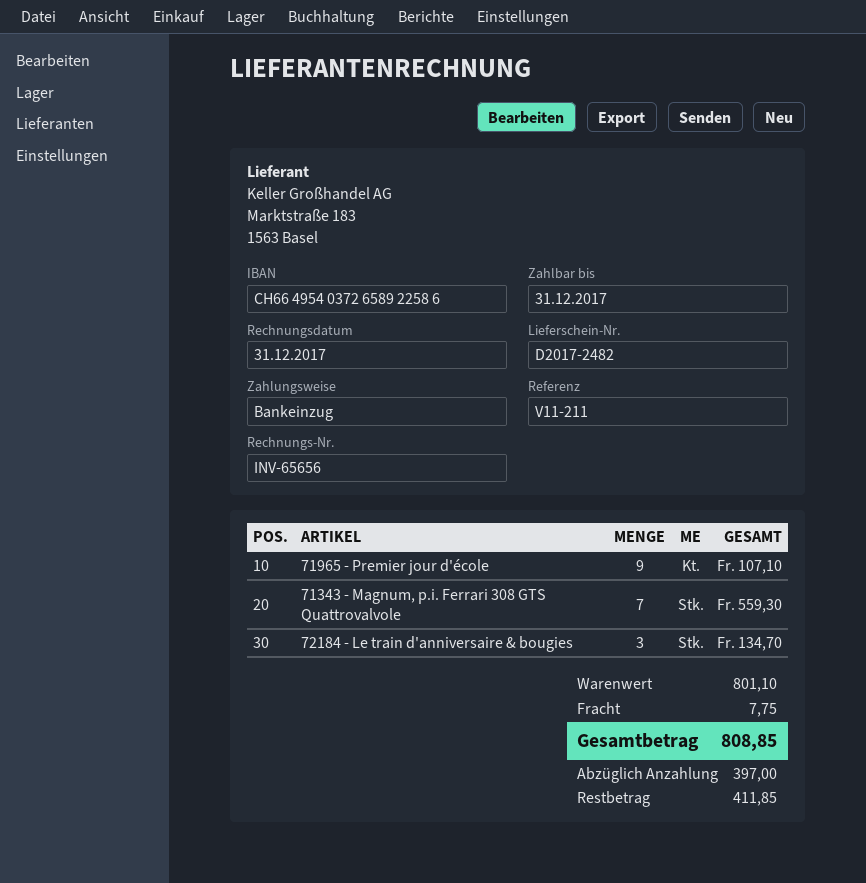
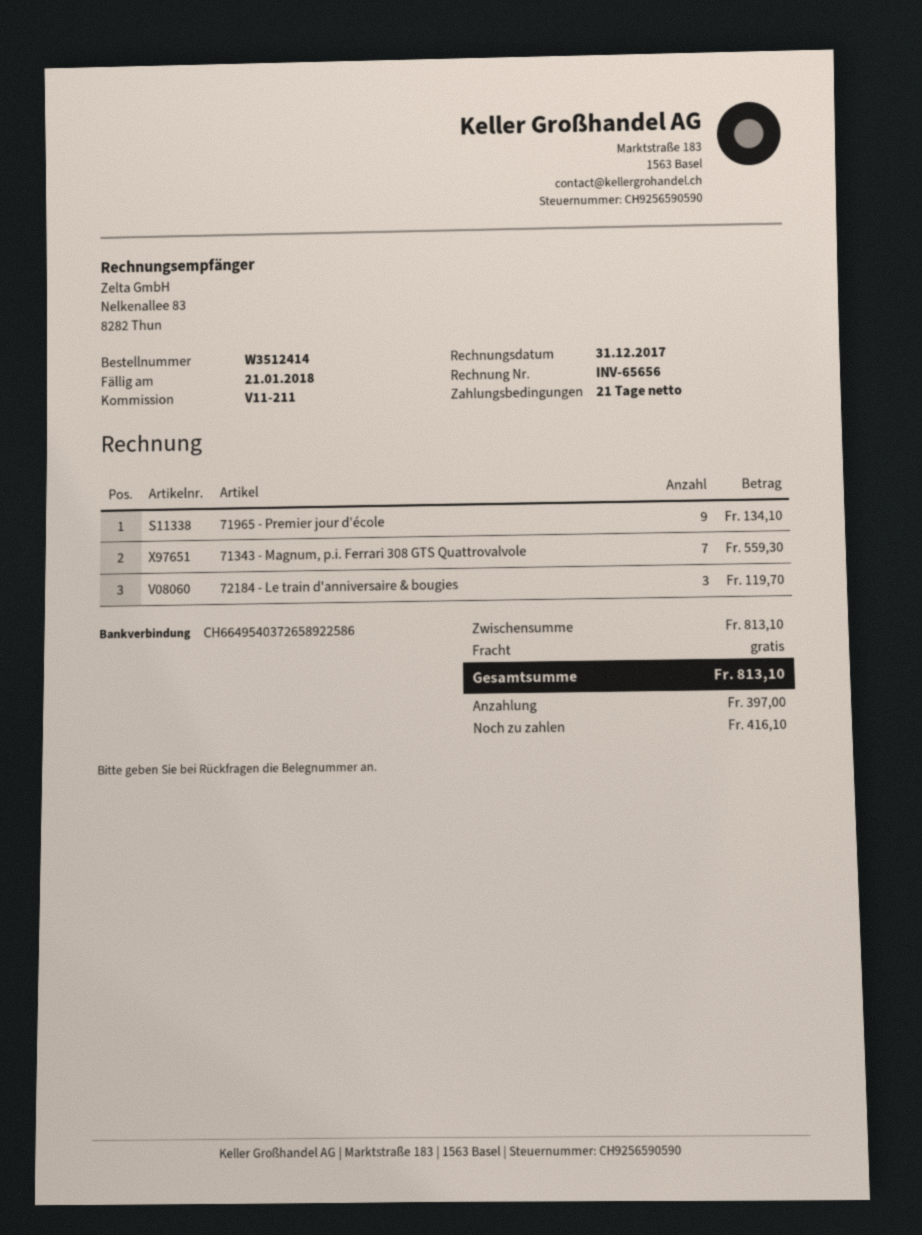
due date: 2017-12-31 -> 2018-01-21
71965 - Premier jour d'école: 9 for 107.10 -> 9 for 134.10
72184 - Le train d'anniversaire & bougies: 3 for 134.70 -> 3 for 119.70
subtotal: 801.10 -> 813.10
shipping: 7.75 -> 0.00
total: 808.85 -> 813.10
balance: 411.85 -> 416.10

